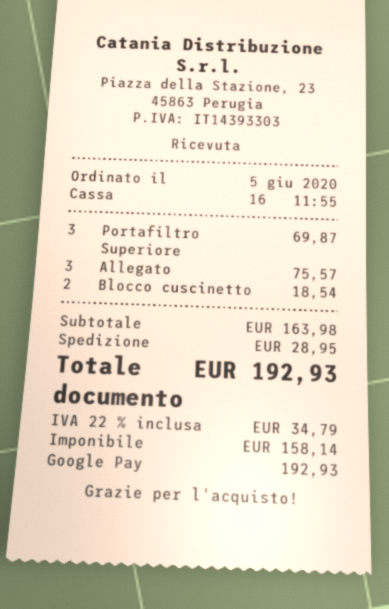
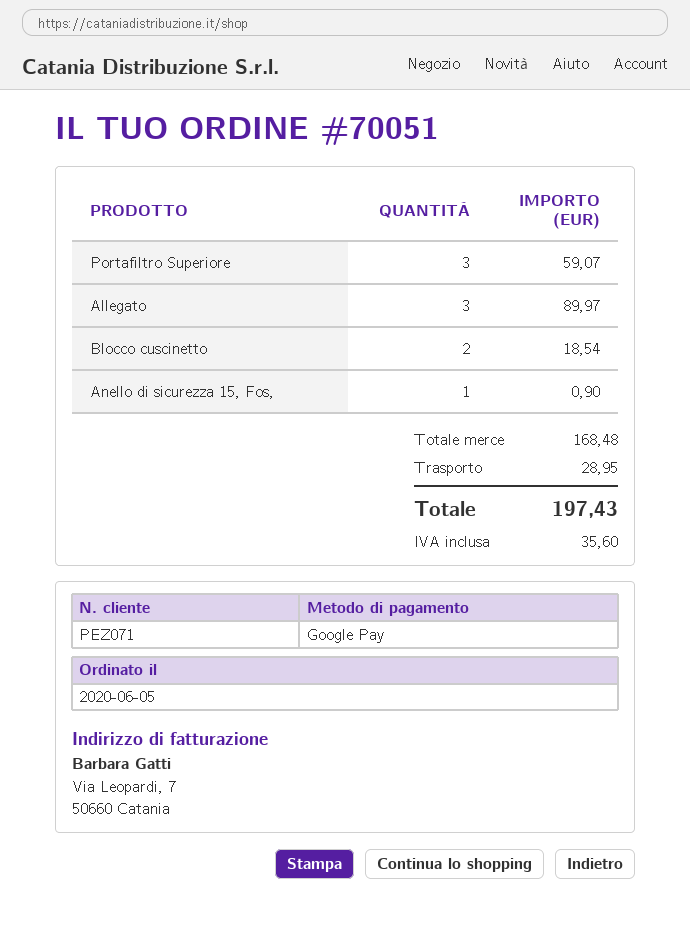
Portafiltro Superiore: 3 for 69.87 -> 3 for 59.07
Allegato: 3 for 75.57 -> 3 for 89.97
Anello di sicurezza 15, Fos,: none -> 1 for 0.90
subtotal: 163.98 -> 168.48
tax: 34.79 -> 35.60
total: 192.93 -> 197.43

